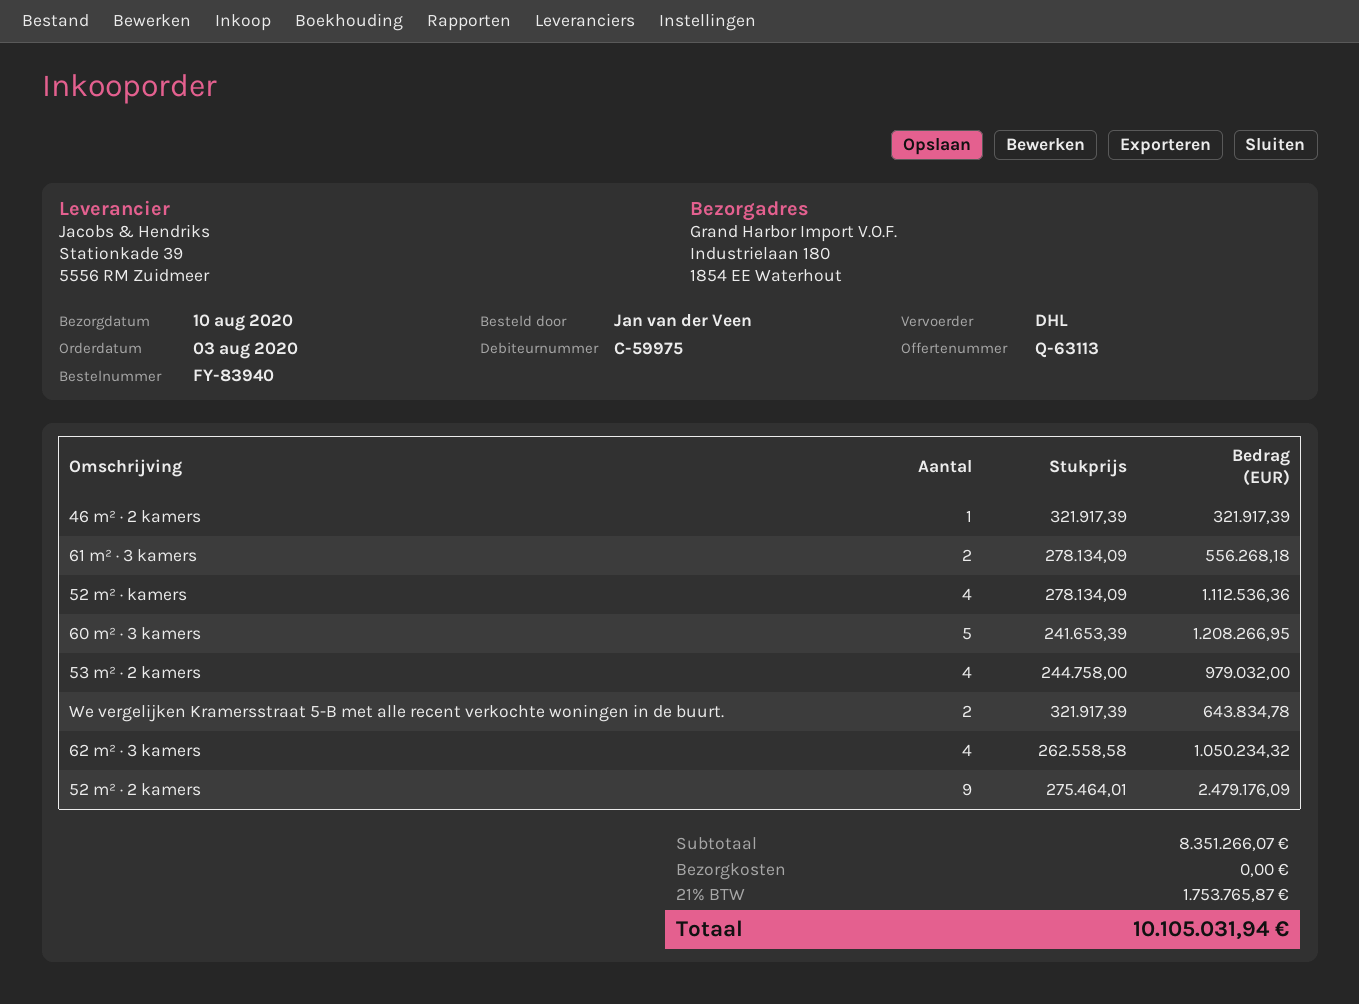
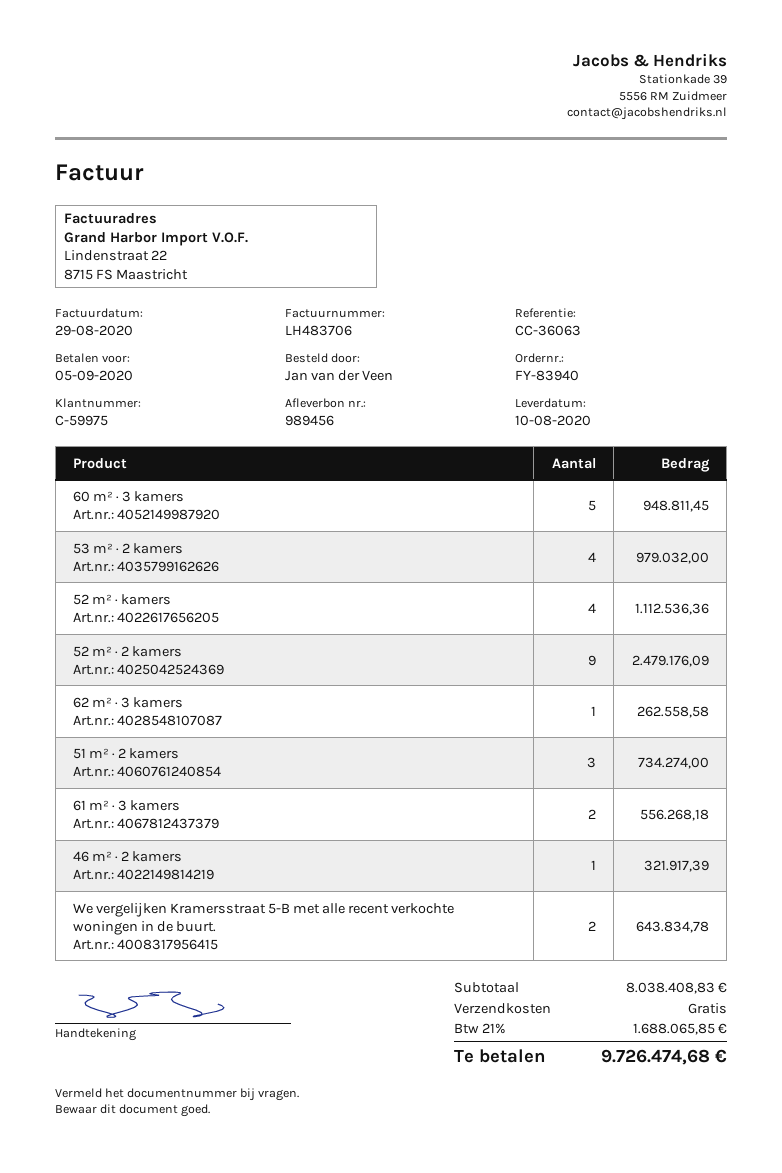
60 m² · 3 kamers: 5 for 1208266.95 -> 5 for 948811.45
62 m² · 3 kamers: 4 for 1050234.32 -> 1 for 262558.58
51 m² · 2 kamers: none -> 3 for 734274.00
subtotal: 8351266.07 -> 8038408.83
tax: 21% = 1753765.87 -> 21% = 1688065.85
total: 10105031.94 -> 9726474.68

